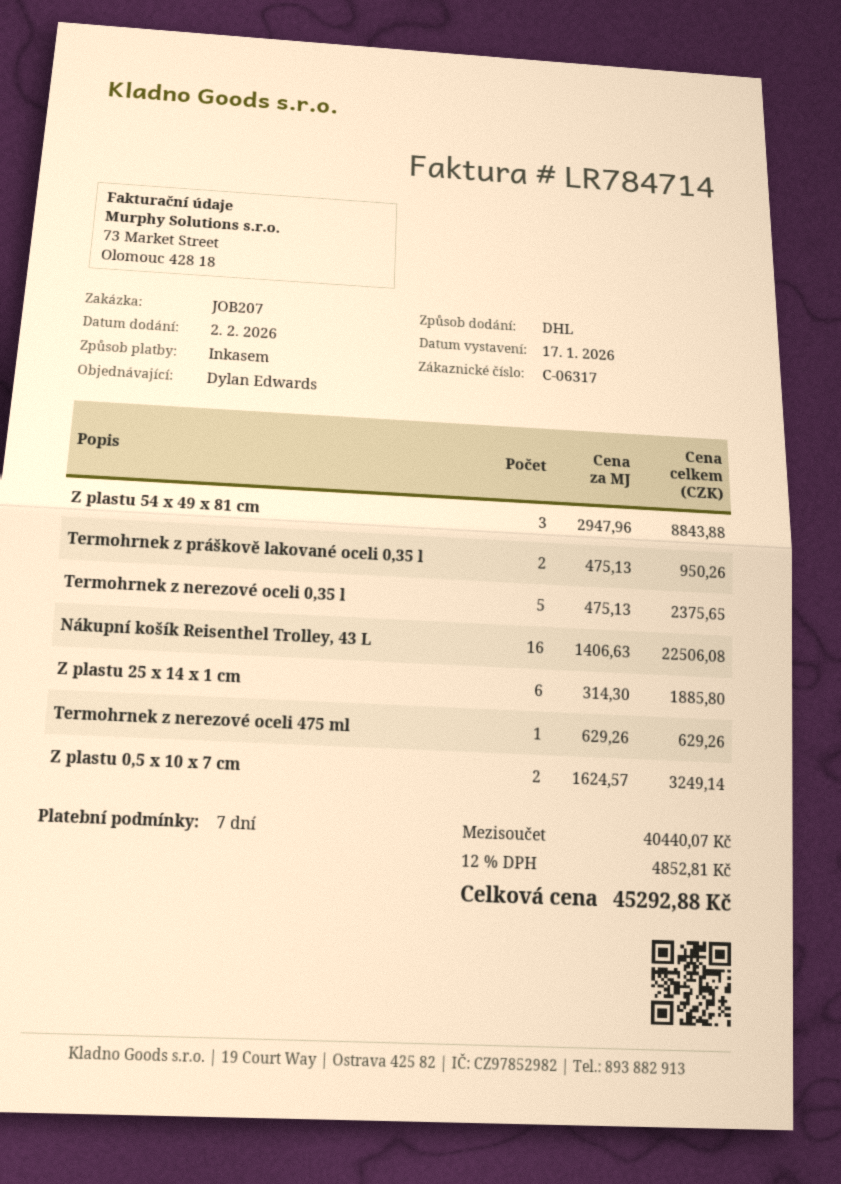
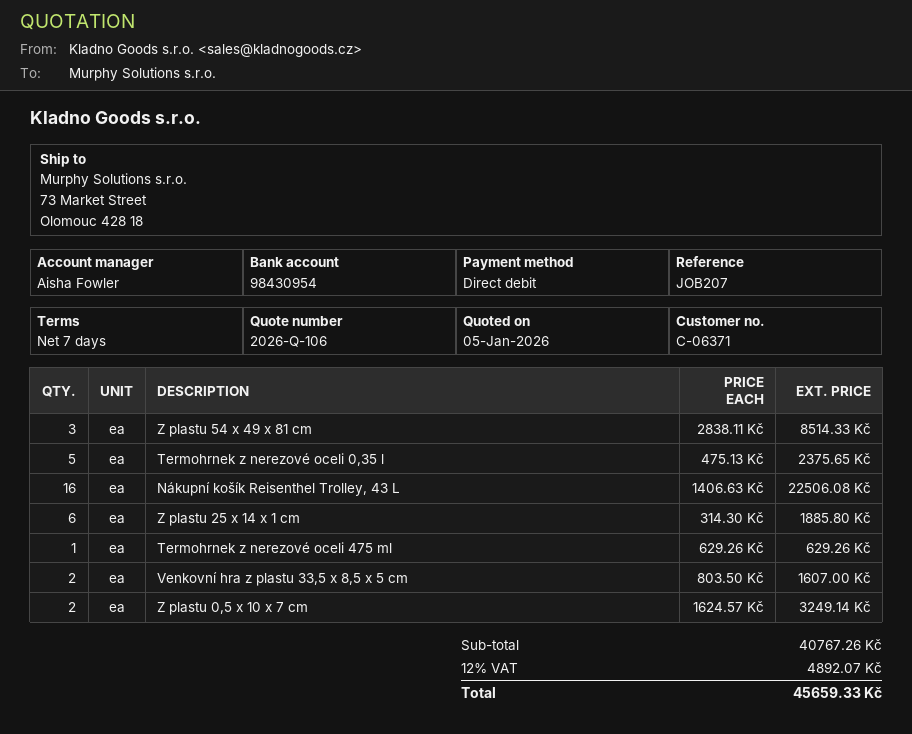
customer number: C-06317 -> C-06371
Z plastu 54 x 49 x 81 cm: 3 x 2947.96 = 8843.88 -> 3 x 2838.11 = 8514.33
Termohrnek z práškově lakované oceli 0,35 l: 2 x 475.13 = 950.26 -> none
Venkovní hra z plastu 33,5 x 8,5 x 5 cm: none -> 2 x 803.50 = 1607.00
subtotal: 40440.07 -> 40767.26
tax: 12% = 4852.81 -> 12% = 4892.07
total: 45292.88 -> 45659.33

